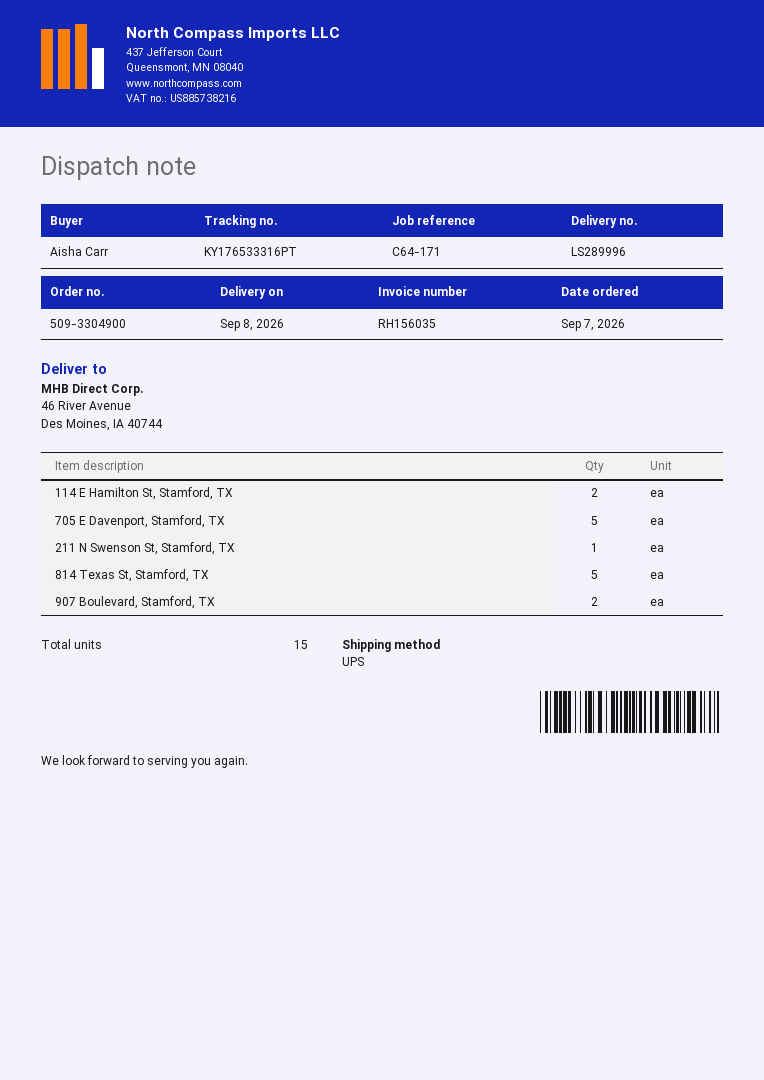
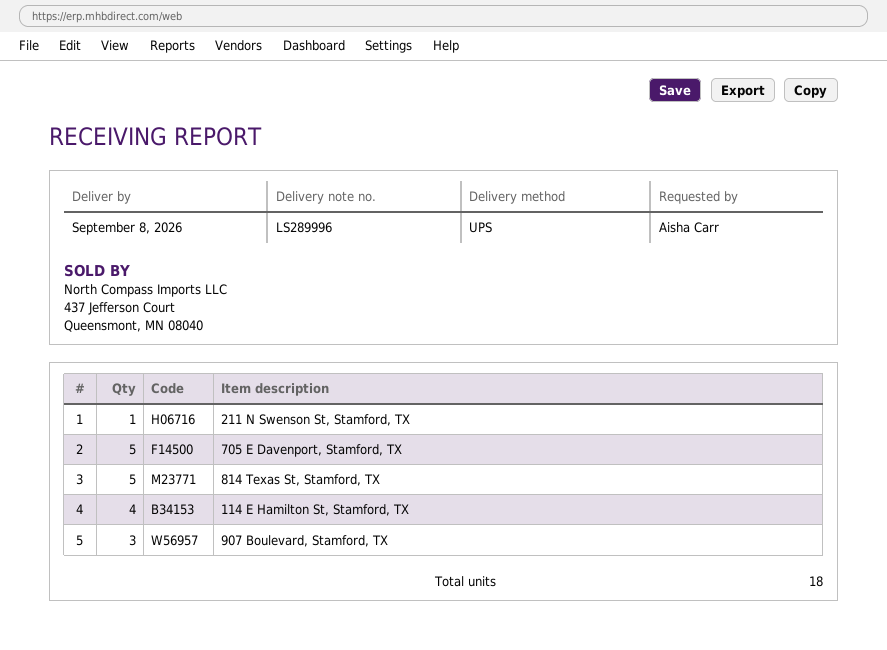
114 E Hamilton St, Stamford, TX: 2 -> 4
907 Boulevard, Stamford, TX: 2 -> 3
total quantity: 15 -> 18

